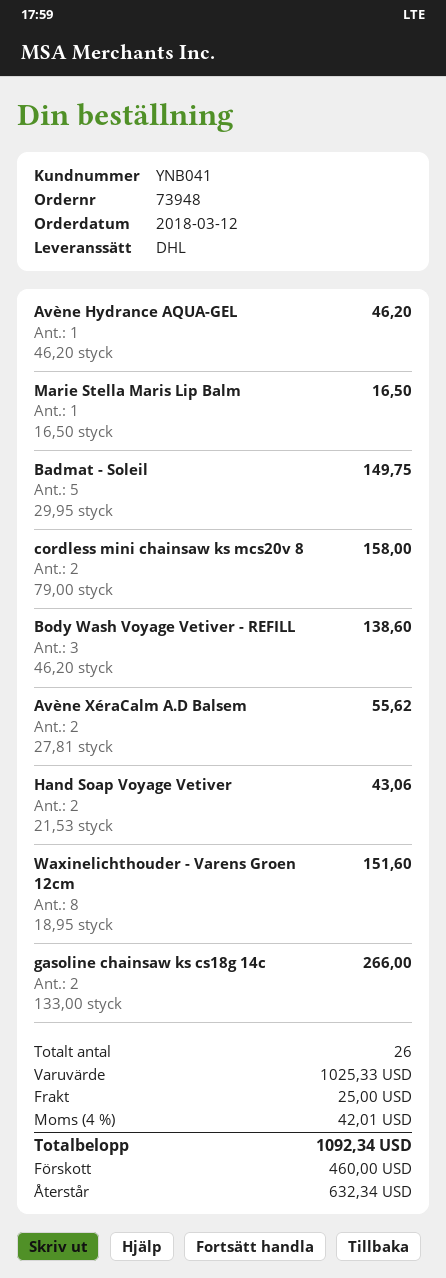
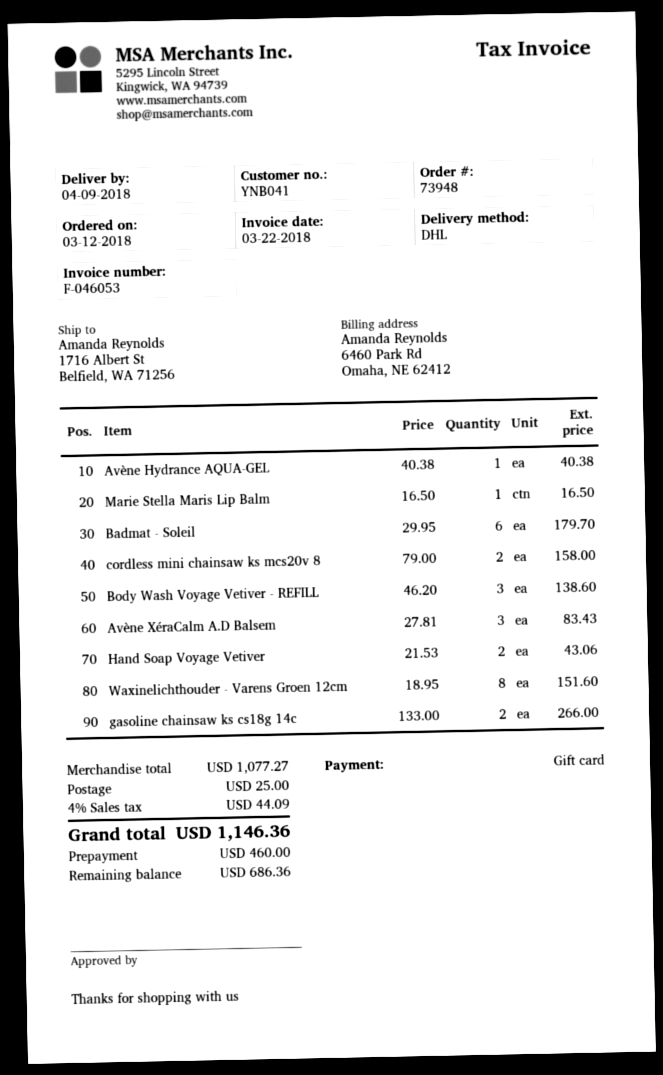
Avène Hydrance AQUA-GEL: 1 x 46.20 = 46.20 -> 1 x 40.38 = 40.38
Badmat - Soleil: 5 x 29.95 = 149.75 -> 6 x 29.95 = 179.70
Avène XéraCalm A.D Balsem: 2 x 27.81 = 55.62 -> 3 x 27.81 = 83.43
subtotal: 1025.33 -> 1077.27
tax: 4% = 42.01 -> 4% = 44.09
total: 1092.34 -> 1146.36
balance: 632.34 -> 686.36

